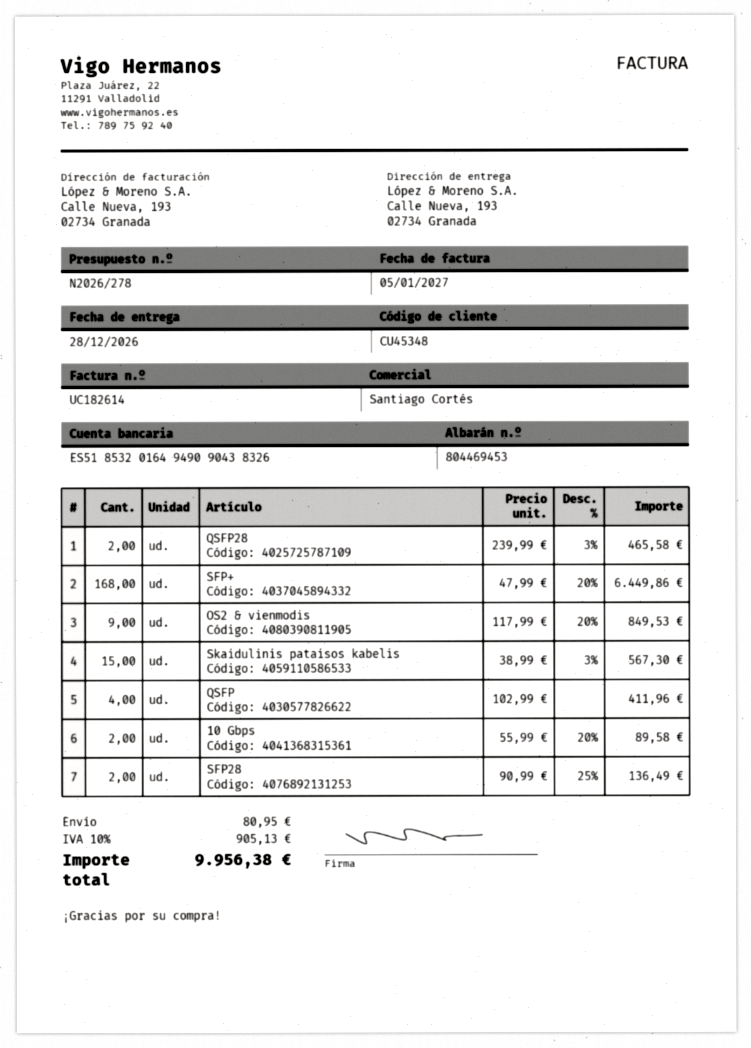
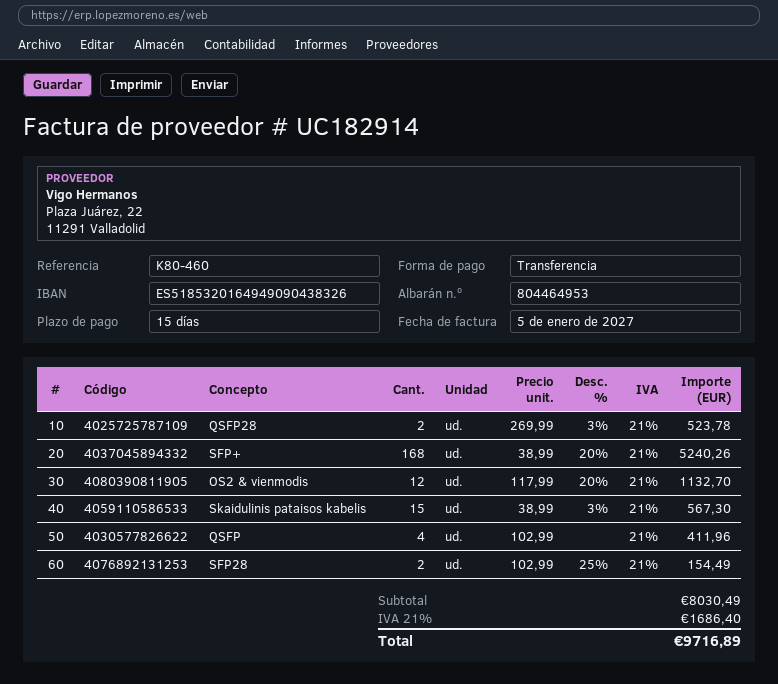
delivery note number: 804469453 -> 804464953
invoice number: UC182614 -> UC182914
QSFP28: 2 x 239.99 - 3% = 465.58 -> 2 x 269.99 - 3% = 523.78
SFP+: 168 x 47.99 - 20% = 6449.86 -> 168 x 38.99 - 20% = 5240.26
OS2 & vienmodis: 9 x 117.99 - 20% = 849.53 -> 12 x 117.99 - 20% = 1132.70
10 Gbps: 2 x 55.99 - 20% = 89.58 -> none
SFP28: 2 x 90.99 - 25% = 136.49 -> 2 x 102.99 - 25% = 154.49
shipping: 80.95 -> none
tax: 10% = 905.13 -> 21% = 1686.40
total: 9956.38 -> 9716.89

